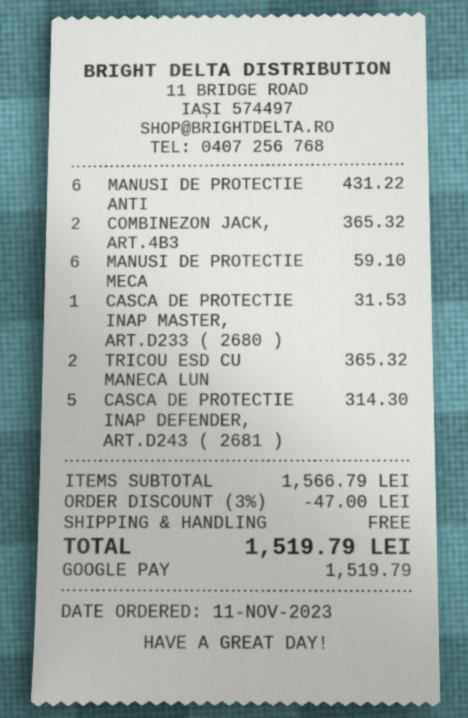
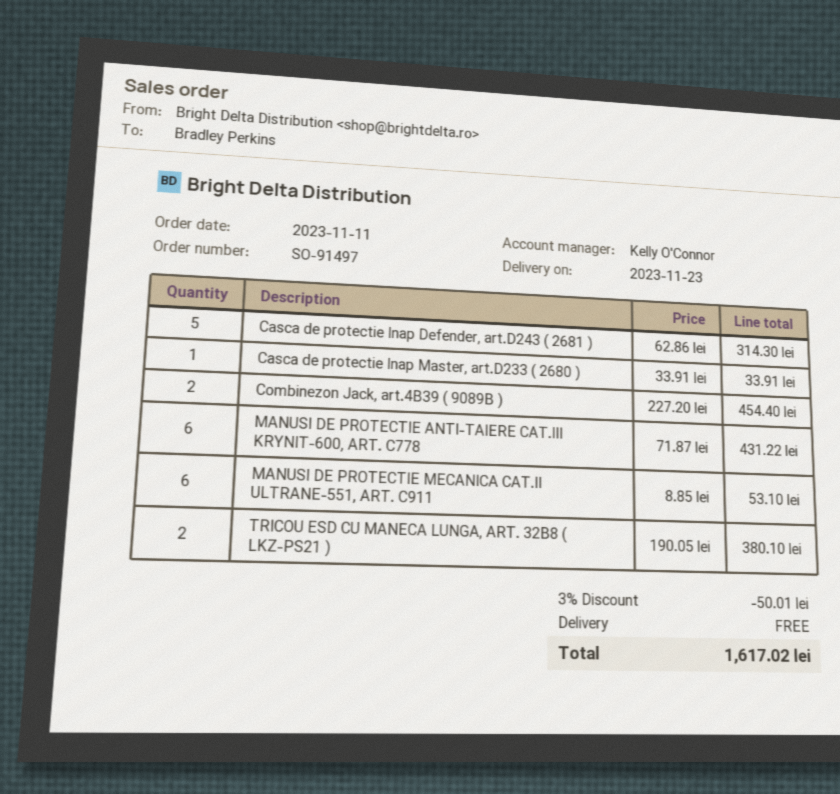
COMBINEZON JACK, ART.4B3: 2 for 365.32 -> 2 for 454.40
MANUSI DE PROTECTIE MECA: 6 for 59.10 -> 6 for 53.10
CASCA DE PROTECTIE INAP MASTER, ART.D233 ( 2680 ): 1 for 31.53 -> 1 for 33.91
TRICOU ESD CU MANECA LUN: 2 for 365.32 -> 2 for 380.10
discount: 3% = 47.00 -> 3% = 50.01
total: 1519.79 -> 1617.02

